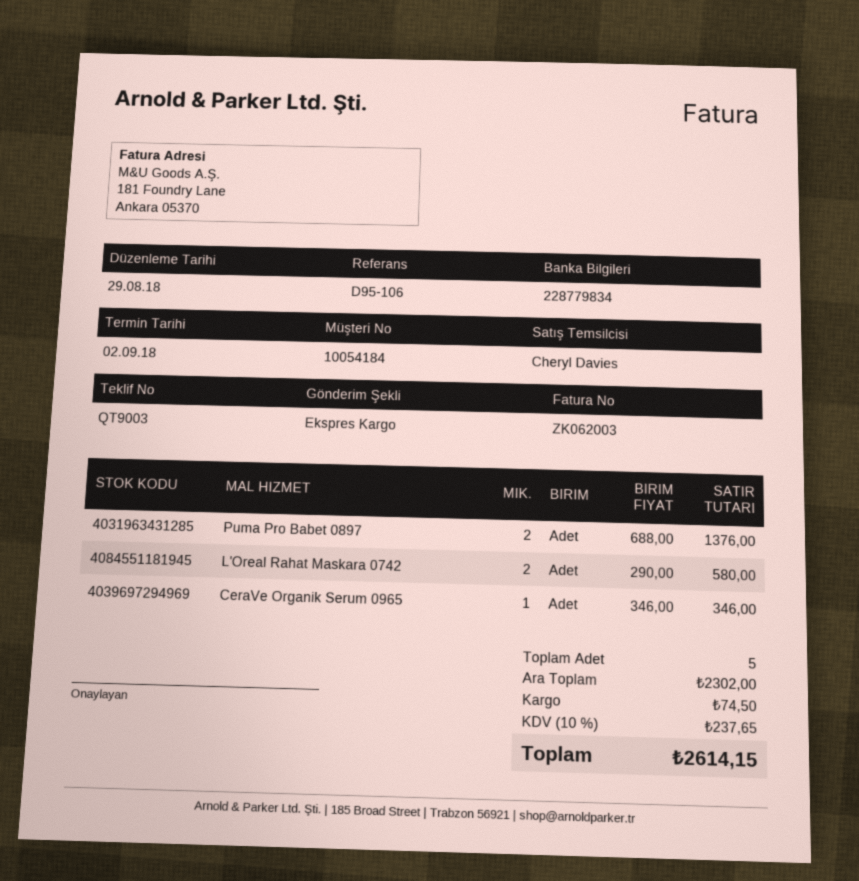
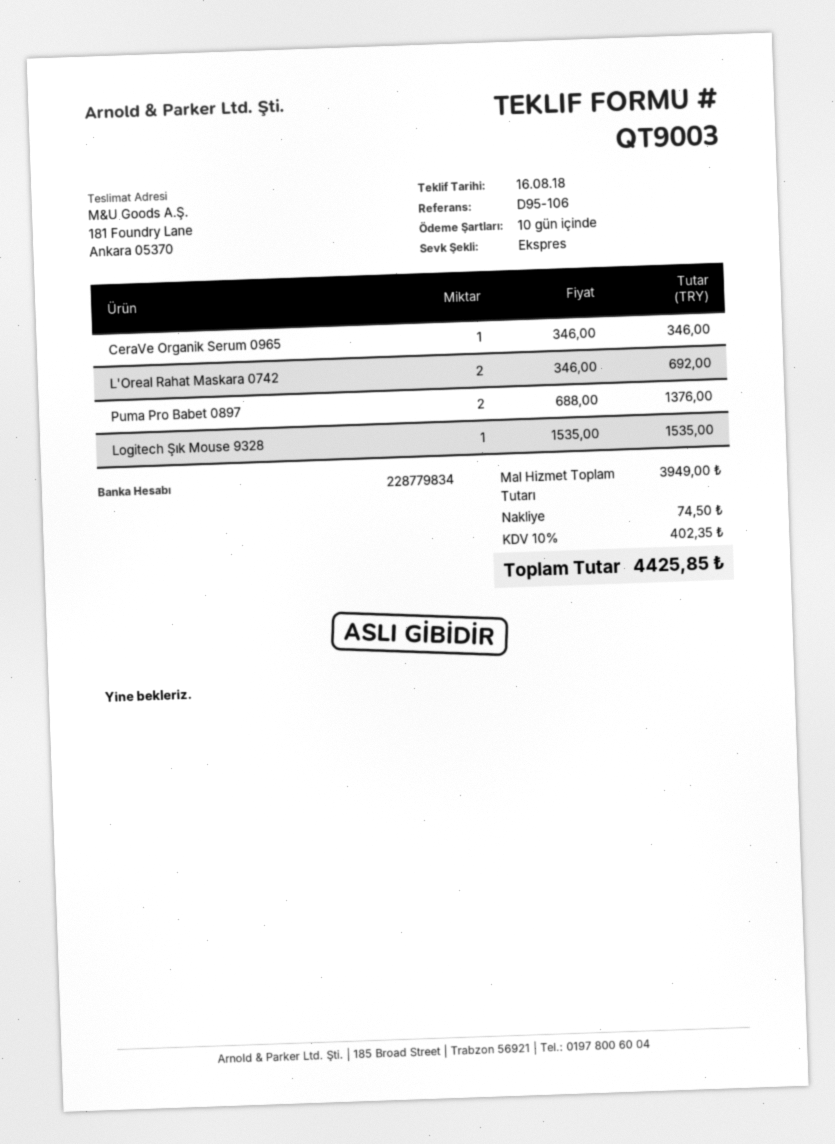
L'Oreal Rahat Maskara 0742: 2 x 290.00 = 580.00 -> 2 x 346.00 = 692.00
Logitech Şık Mouse 9328: none -> 1 x 1535.00 = 1535.00
subtotal: 2302.00 -> 3949.00
tax: 10% = 237.65 -> 10% = 402.35
total: 2614.15 -> 4425.85

